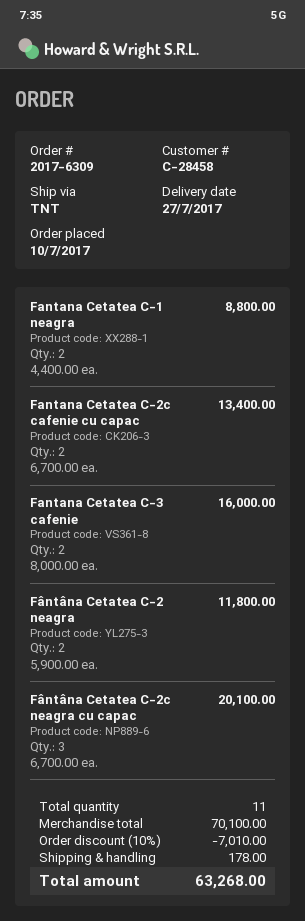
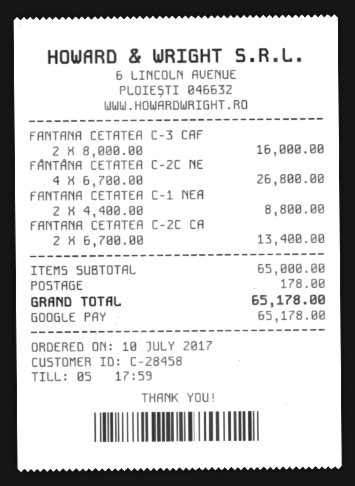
Fântâna Cetatea C-2 neagra: 2 x 5900.00 = 11800.00 -> none
Fântâna Cetatea C-2c neagra cu capac: 3 x 6700.00 = 20100.00 -> 4 x 6700.00 = 26800.00
subtotal: 70100.00 -> 65000.00
discount: 10% = 7010.00 -> none
total: 63268.00 -> 65178.00

